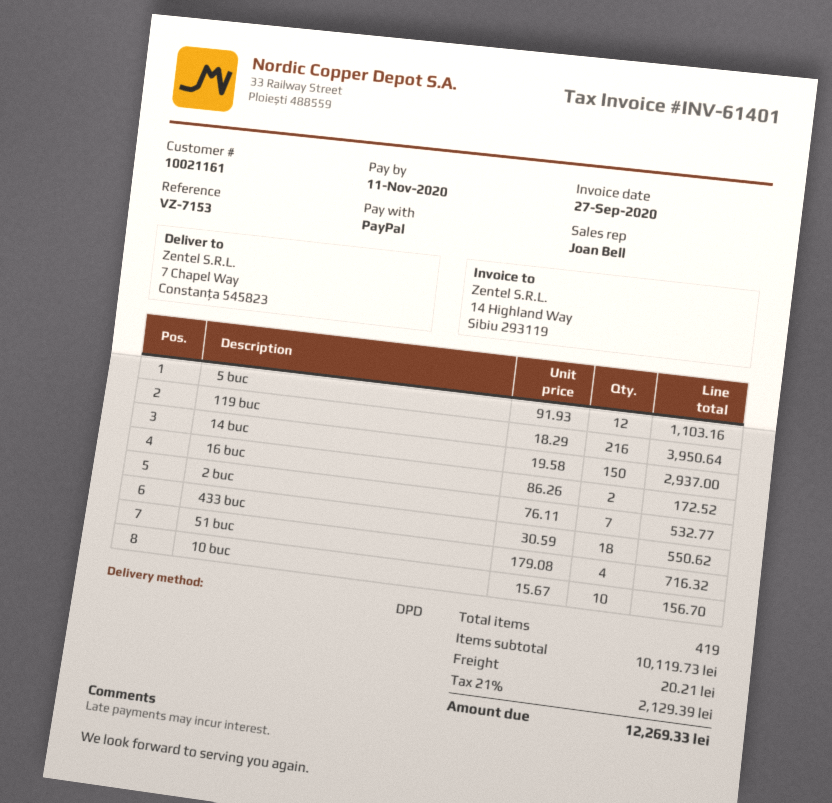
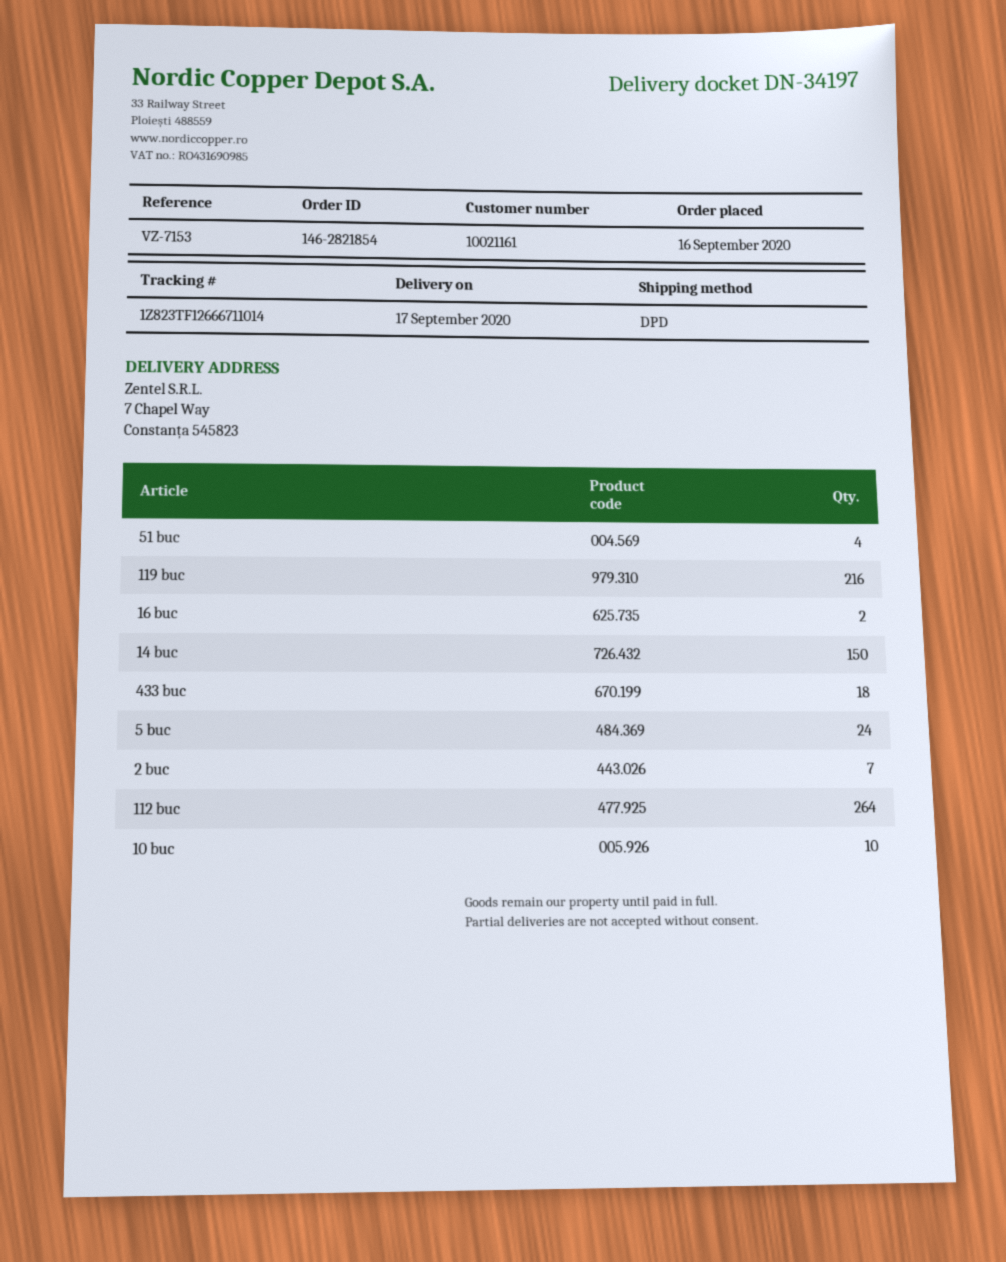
5 buc: 12 -> 24
112 buc: none -> 264

